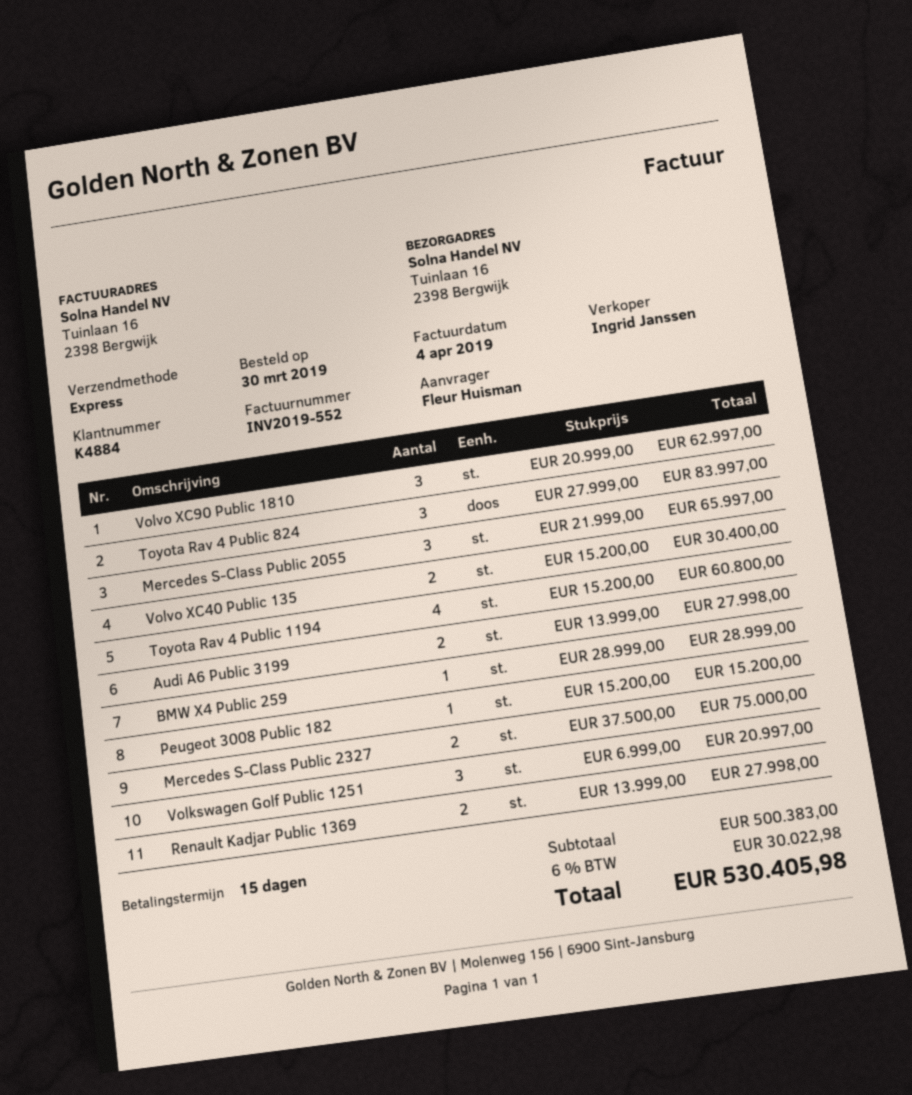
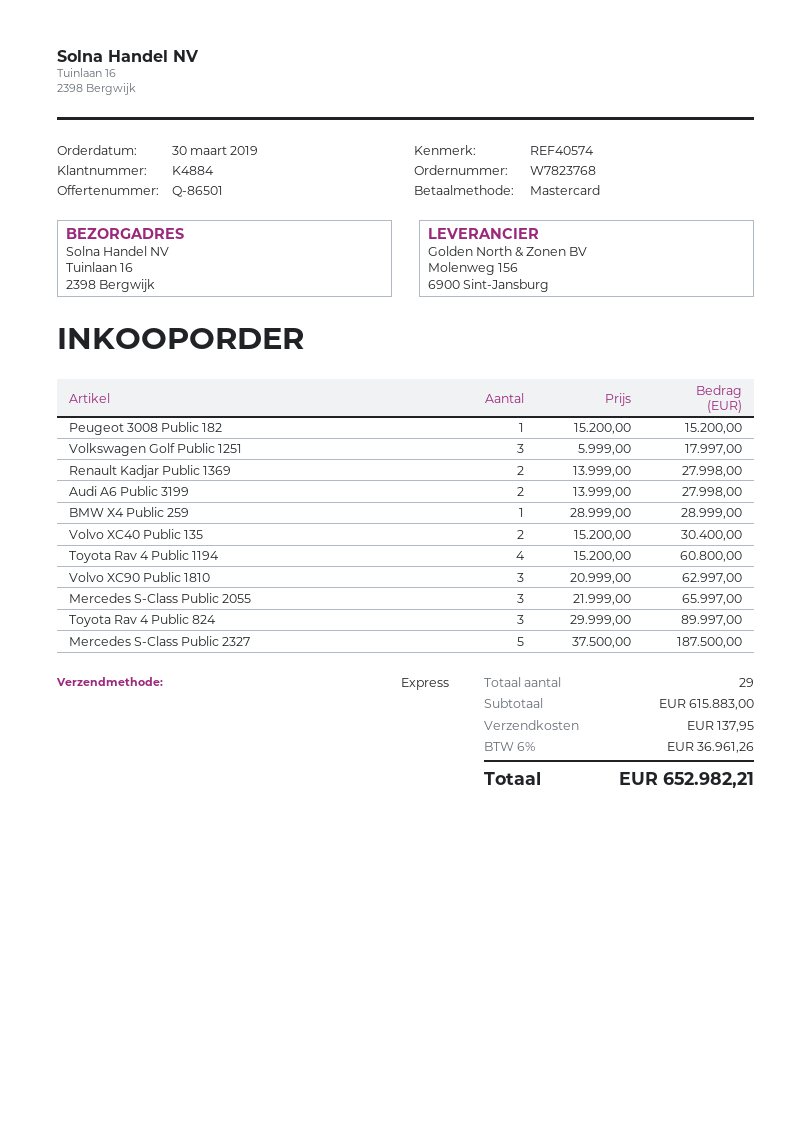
Toyota Rav 4 Public 824: 3 x 27999.00 = 83997.00 -> 3 x 29999.00 = 89997.00
Mercedes S-Class Public 2327: 2 x 37500.00 = 75000.00 -> 5 x 37500.00 = 187500.00
Volkswagen Golf Public 1251: 3 x 6999.00 = 20997.00 -> 3 x 5999.00 = 17997.00
subtotal: 500383.00 -> 615883.00
shipping: none -> 137.95
tax: 6% = 30022.98 -> 6% = 36961.26
total: 530405.98 -> 652982.21

